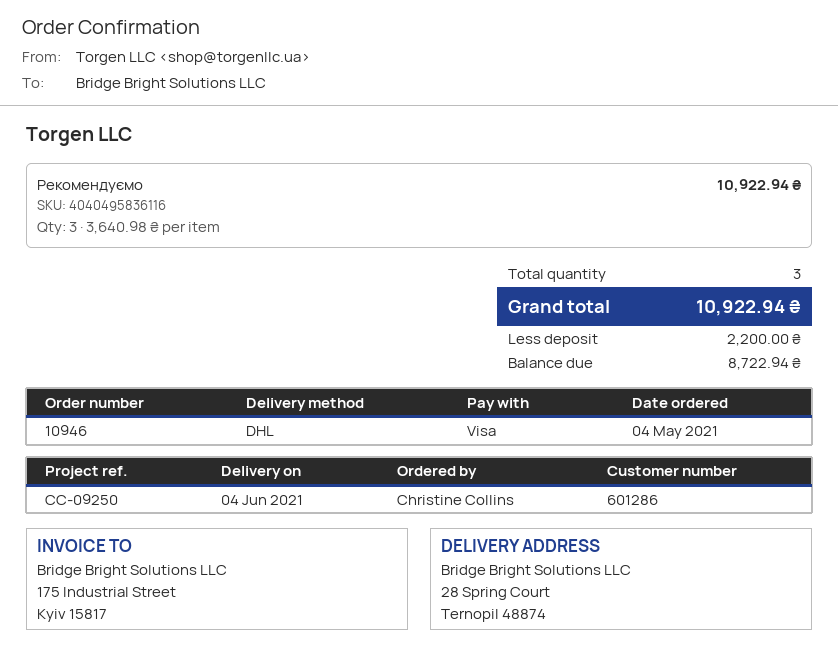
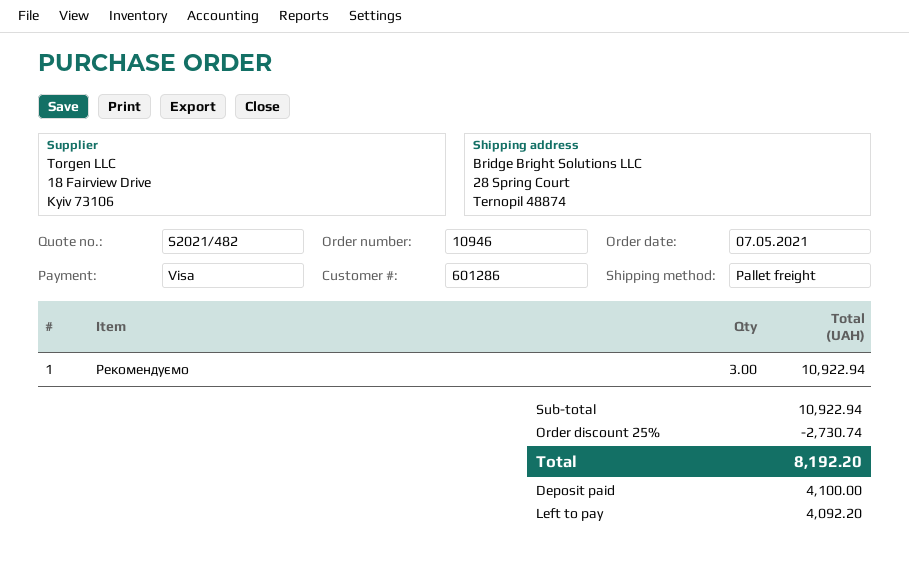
order date: 2021-05-04 -> 2021-05-07
shipping method: DHL -> pallet freight
discount: none -> 25% = 2730.74
total: 10922.94 -> 8192.20
deposit: 2200.00 -> 4100.00
balance: 8722.94 -> 4092.20

